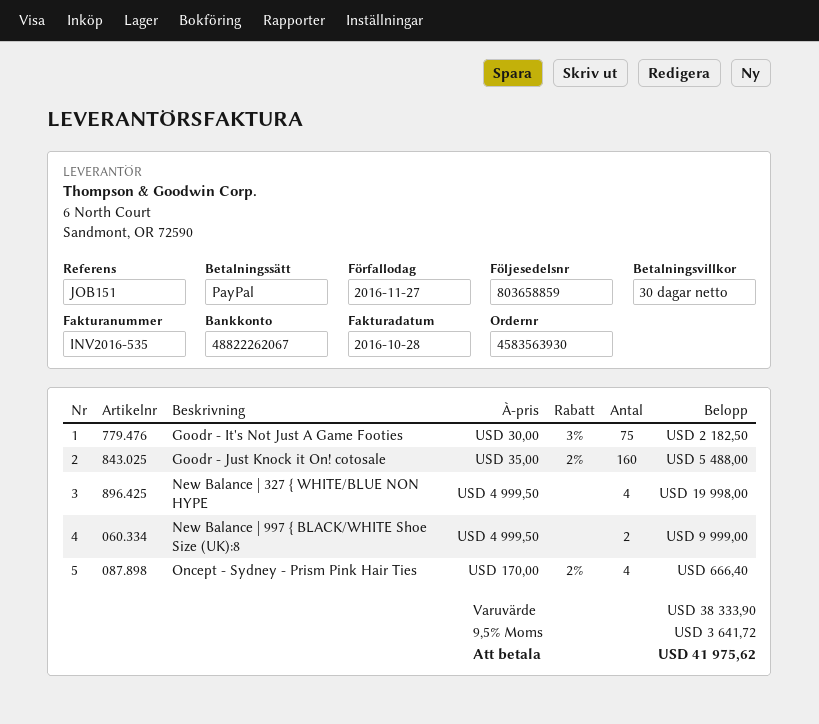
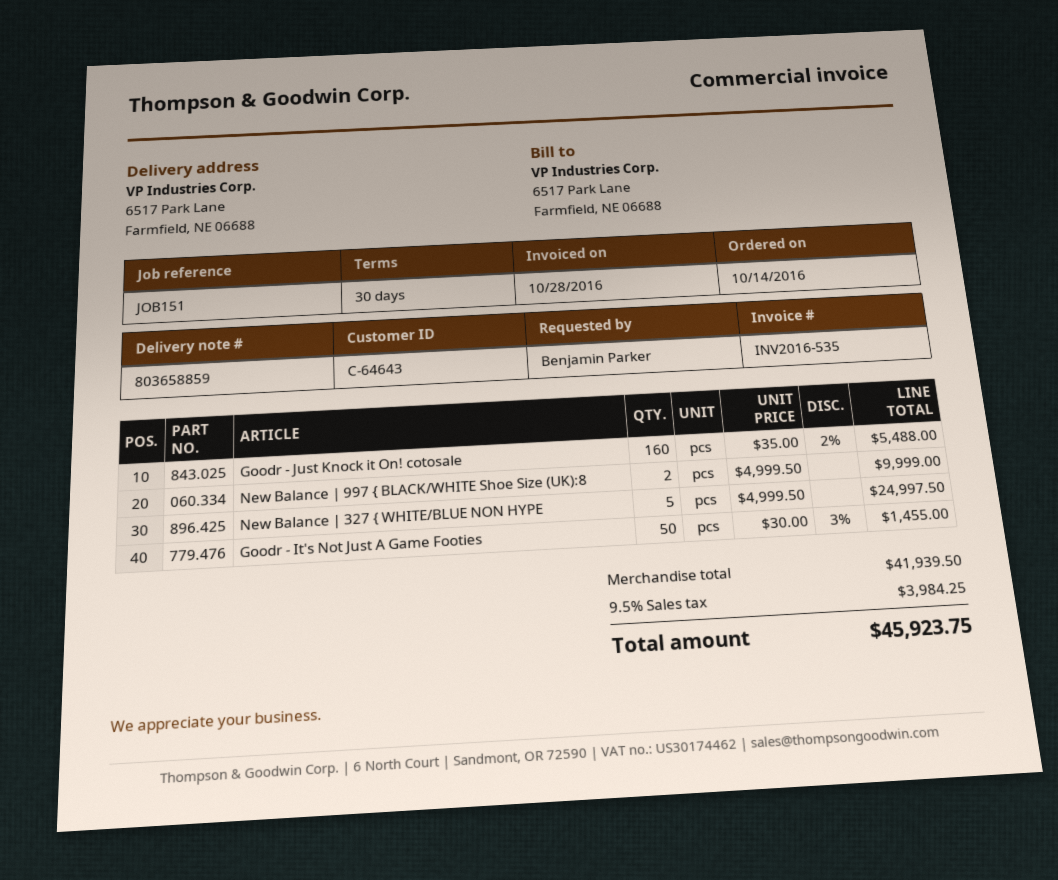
Goodr - It's Not Just A Game Footies: 75 x 30.00 - 3% = 2182.50 -> 50 x 30.00 - 3% = 1455.00
New Balance | 327 { WHITE/BLUE NON HYPE: 4 x 4999.50 = 19998.00 -> 5 x 4999.50 = 24997.50
Oncept - Sydney - Prism Pink Hair Ties: 4 x 170.00 - 2% = 666.40 -> none
subtotal: 38333.90 -> 41939.50
tax: 9.5% = 3641.72 -> 9.5% = 3984.25
total: 41975.62 -> 45923.75

